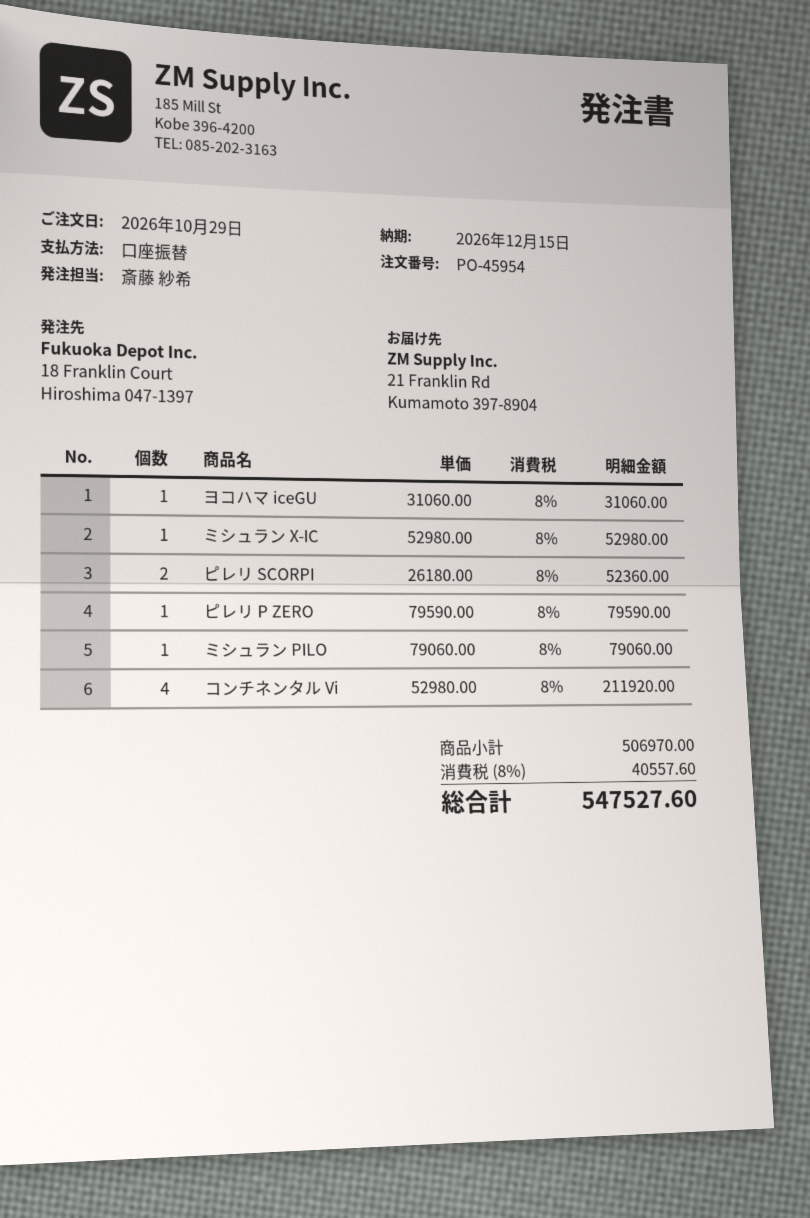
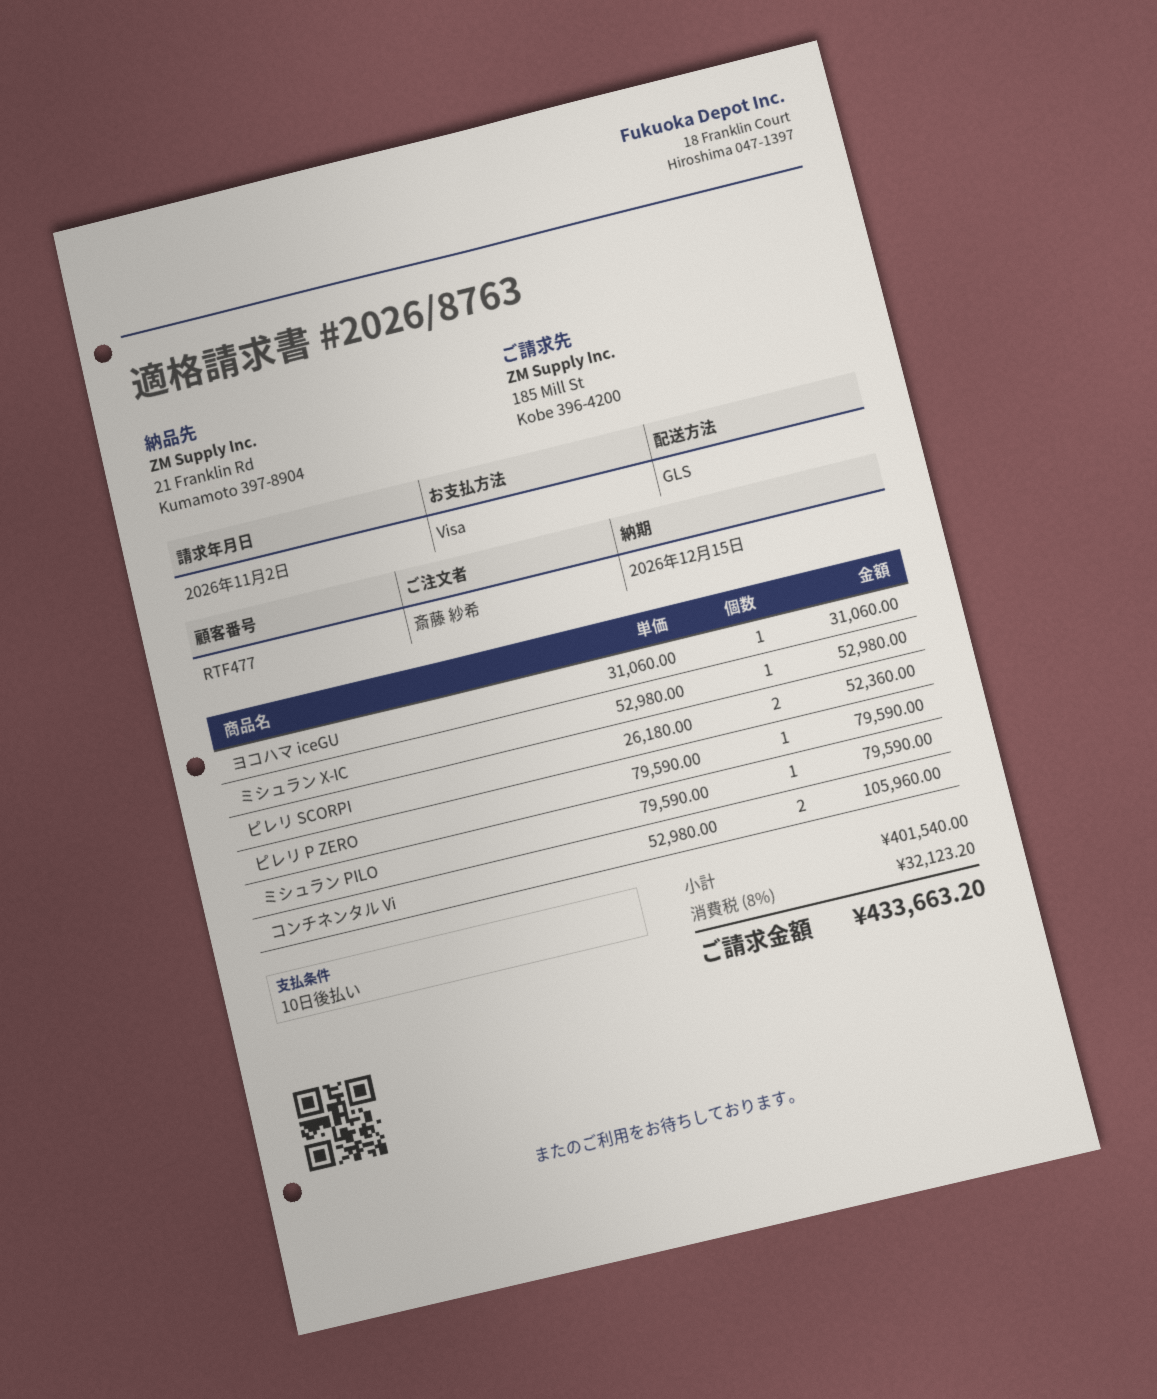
payment method: direct debit -> Visa
ミシュラン PILO: 1 x 79060.00 = 79060.00 -> 1 x 79590.00 = 79590.00
コンチネンタル Vi: 4 x 52980.00 = 211920.00 -> 2 x 52980.00 = 105960.00
subtotal: 506970.00 -> 401540.00
tax: 8% = 40557.60 -> 8% = 32123.20
total: 547527.60 -> 433663.20

